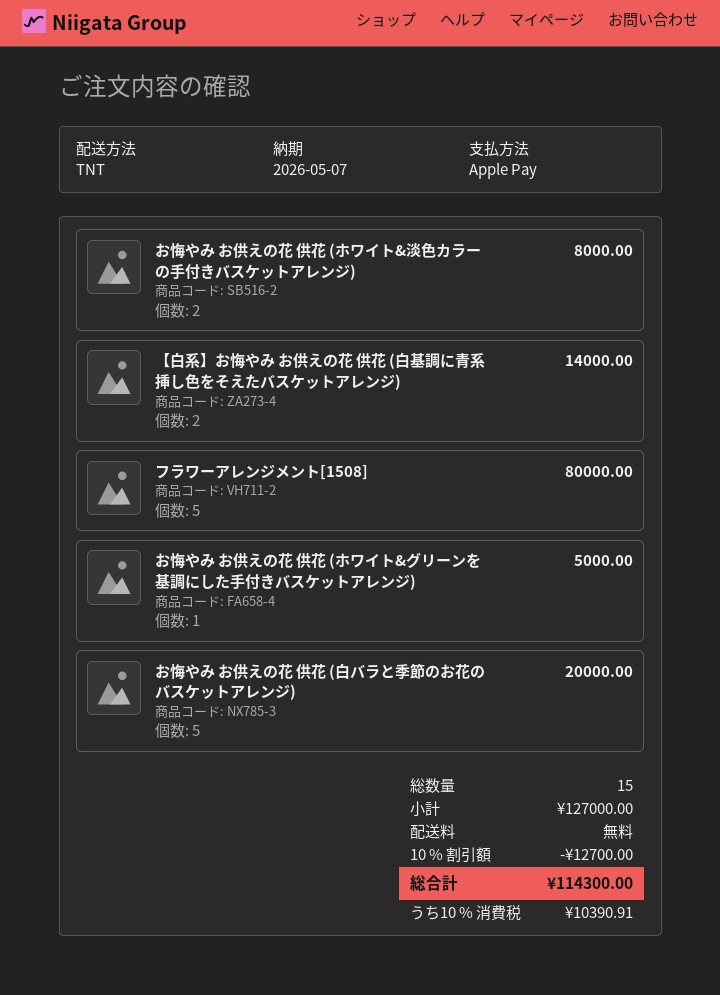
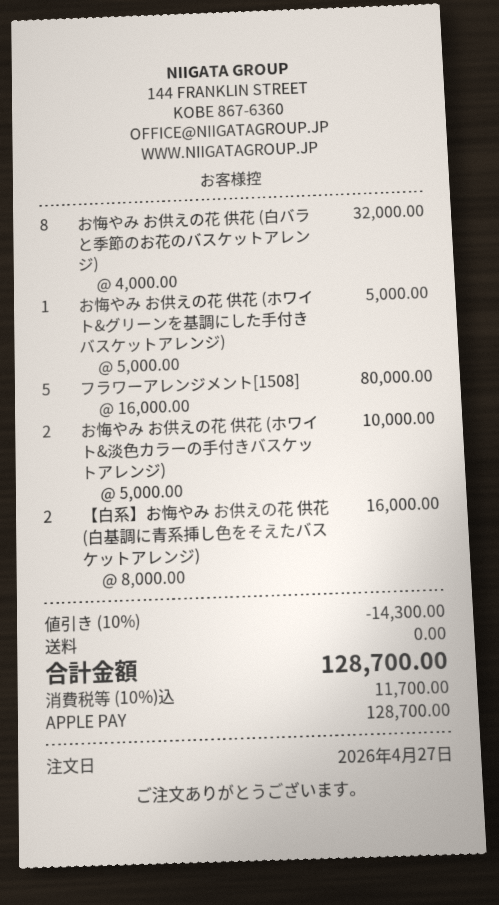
お悔やみ お供えの花 供花 (ホワイト&淡色カラーの手付きバスケットアレンジ): 2 for 8000.00 -> 2 for 10000.00
【白系】お悔やみ お供えの花 供花 (白基調に青系挿し色をそえたバスケットアレンジ): 2 for 14000.00 -> 2 for 16000.00
お悔やみ お供えの花 供花 (白バラと季節のお花のバスケットアレンジ): 5 for 20000.00 -> 8 for 32000.00
discount: 10% = 12700.00 -> 10% = 14300.00
tax: 10% = 10390.91 -> 10% = 11700.00
total: 114300.00 -> 128700.00

